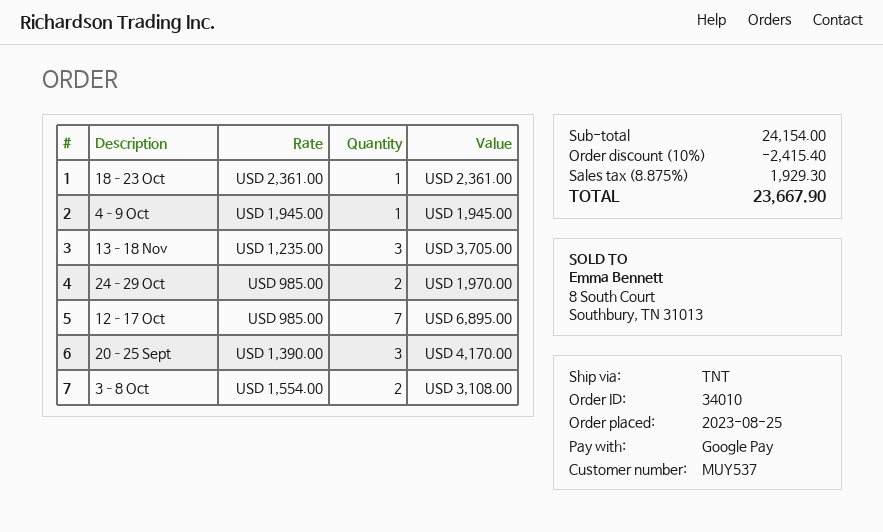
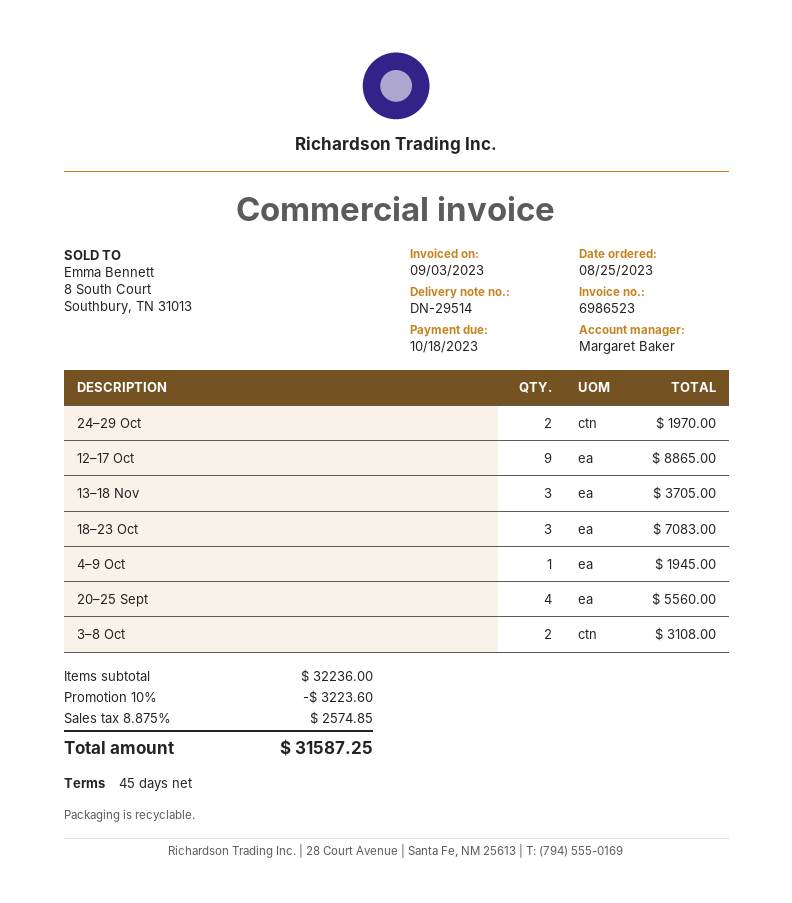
18–23 Oct: 1 for 2361.00 -> 3 for 7083.00
12–17 Oct: 7 for 6895.00 -> 9 for 8865.00
20–25 Sept: 3 for 4170.00 -> 4 for 5560.00
subtotal: 24154.00 -> 32236.00
discount: 10% = 2415.40 -> 10% = 3223.60
tax: 8.875% = 1929.30 -> 8.875% = 2574.85
total: 23667.90 -> 31587.25

